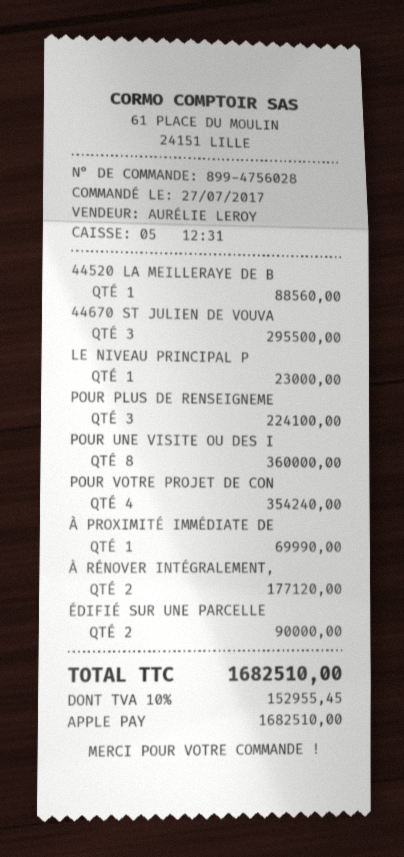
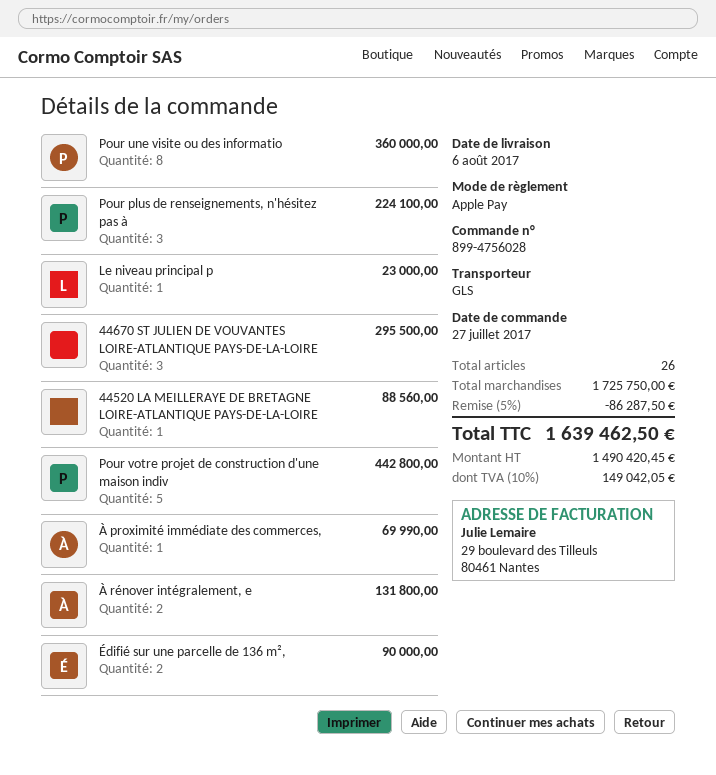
POUR VOTRE PROJET DE CON: 4 for 354240.00 -> 5 for 442800.00
À RÉNOVER INTÉGRALEMENT,: 2 for 177120.00 -> 2 for 131800.00
discount: none -> 5% = 86287.50
tax: 10% = 152955.45 -> 10% = 149042.05
total: 1682510.00 -> 1639462.50

